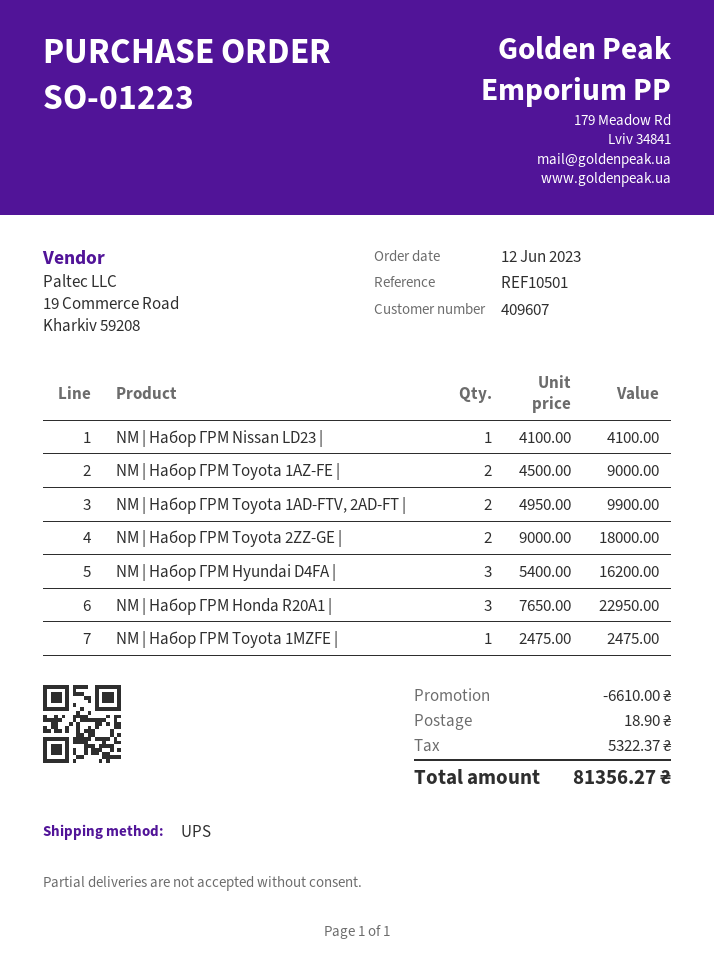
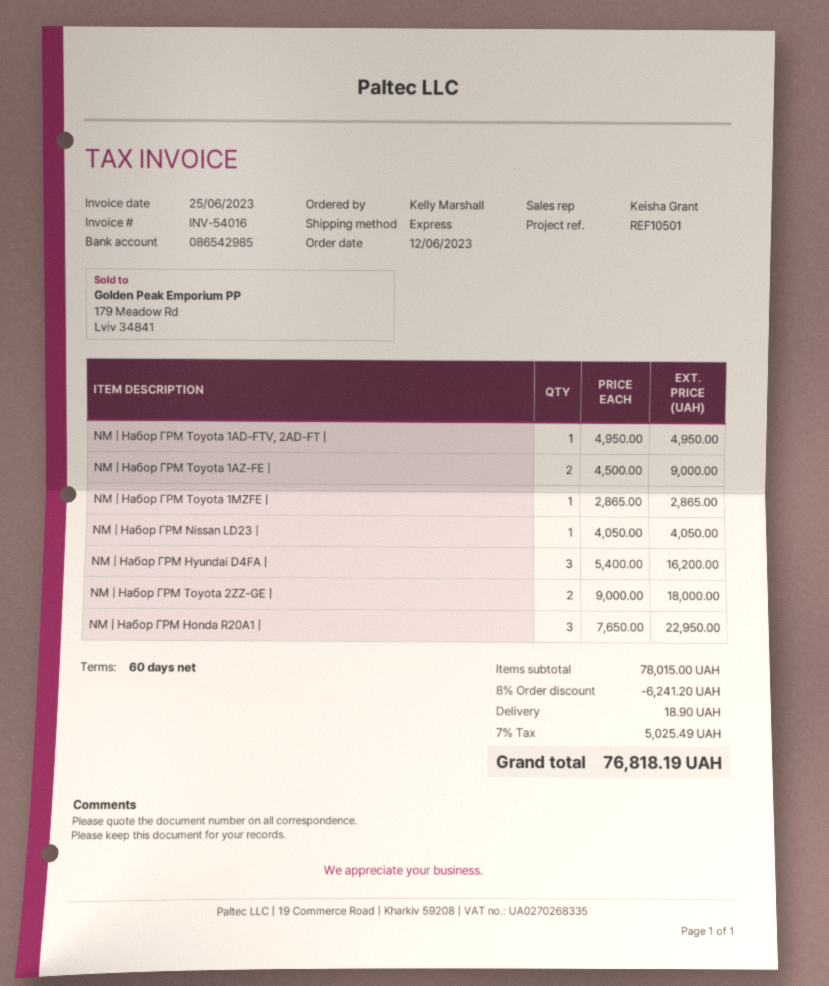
shipping method: UPS -> express
NM | Набор ГРМ Nissan LD23 |: 1 x 4100.00 = 4100.00 -> 1 x 4050.00 = 4050.00
NM | Набор ГРМ Toyota 1AD-FTV, 2AD-FT |: 2 x 4950.00 = 9900.00 -> 1 x 4950.00 = 4950.00
NM | Набор ГРМ Toyota 1MZFE |: 1 x 2475.00 = 2475.00 -> 1 x 2865.00 = 2865.00
discount: 6610.00 -> 6241.20
tax: 5322.37 -> 5025.49
total: 81356.27 -> 76818.19

